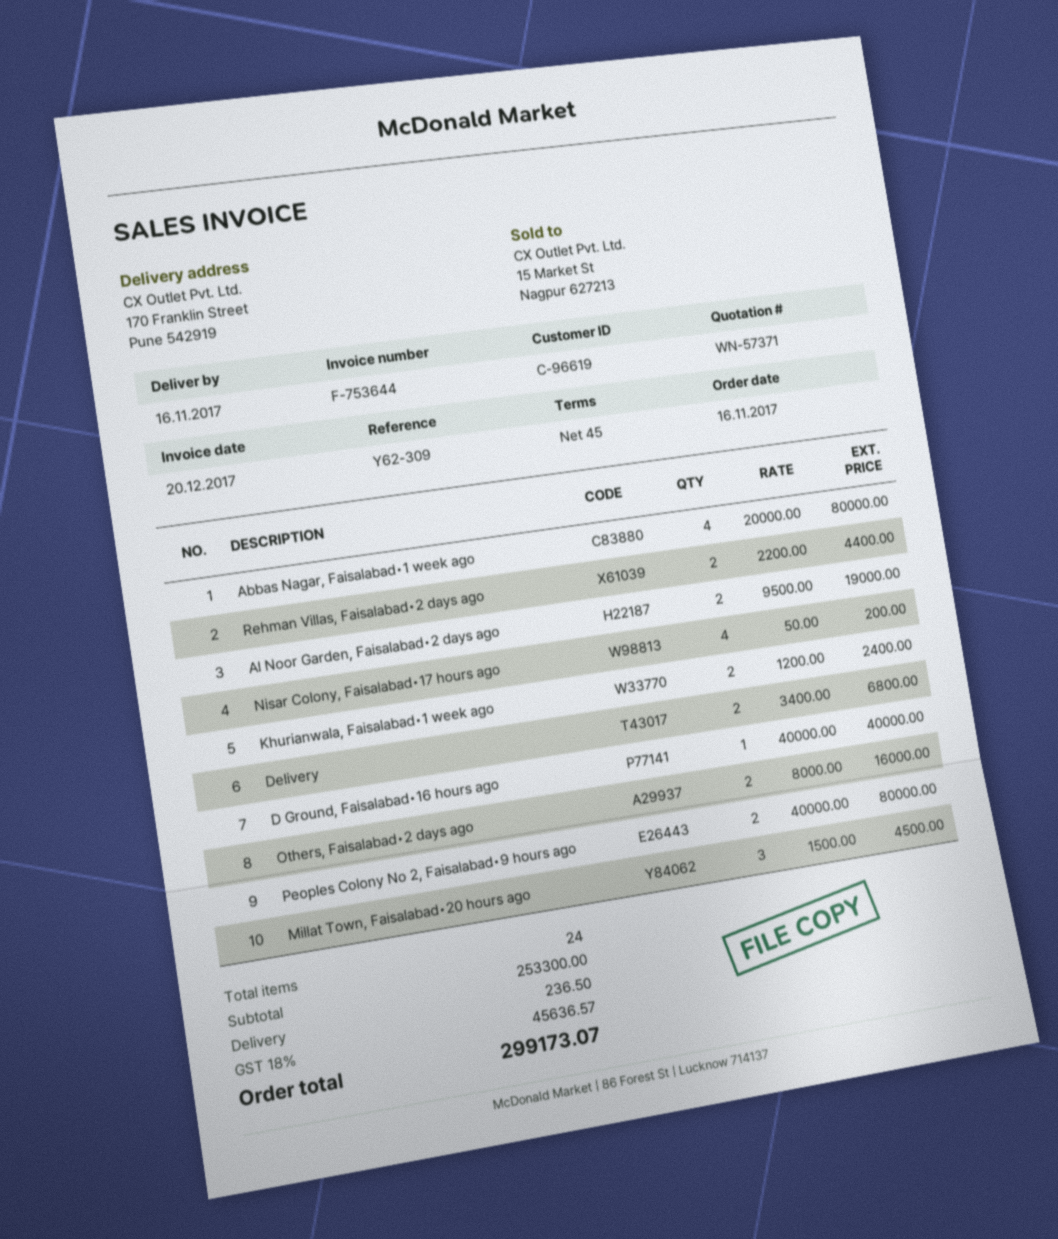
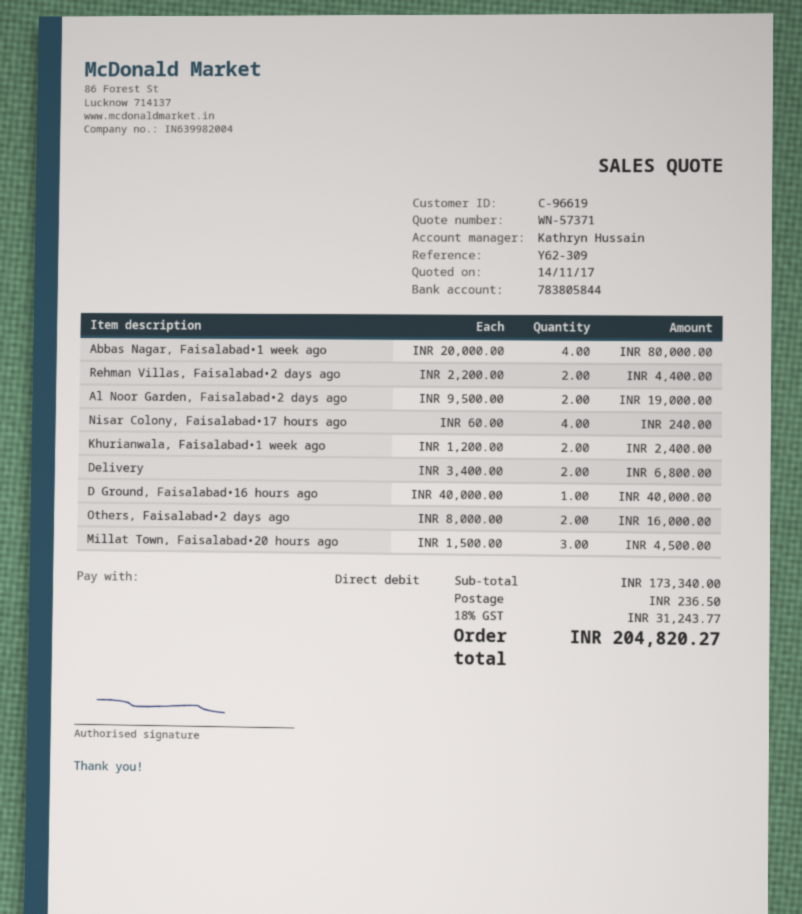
Nisar Colony, Faisalabad•17 hours ago: 4 x 50.00 = 200.00 -> 4 x 60.00 = 240.00
Peoples Colony No 2, Faisalabad•9 hours ago: 2 x 40000.00 = 80000.00 -> none
subtotal: 253300.00 -> 173340.00
tax: 18% = 45636.57 -> 18% = 31243.77
total: 299173.07 -> 204820.27

